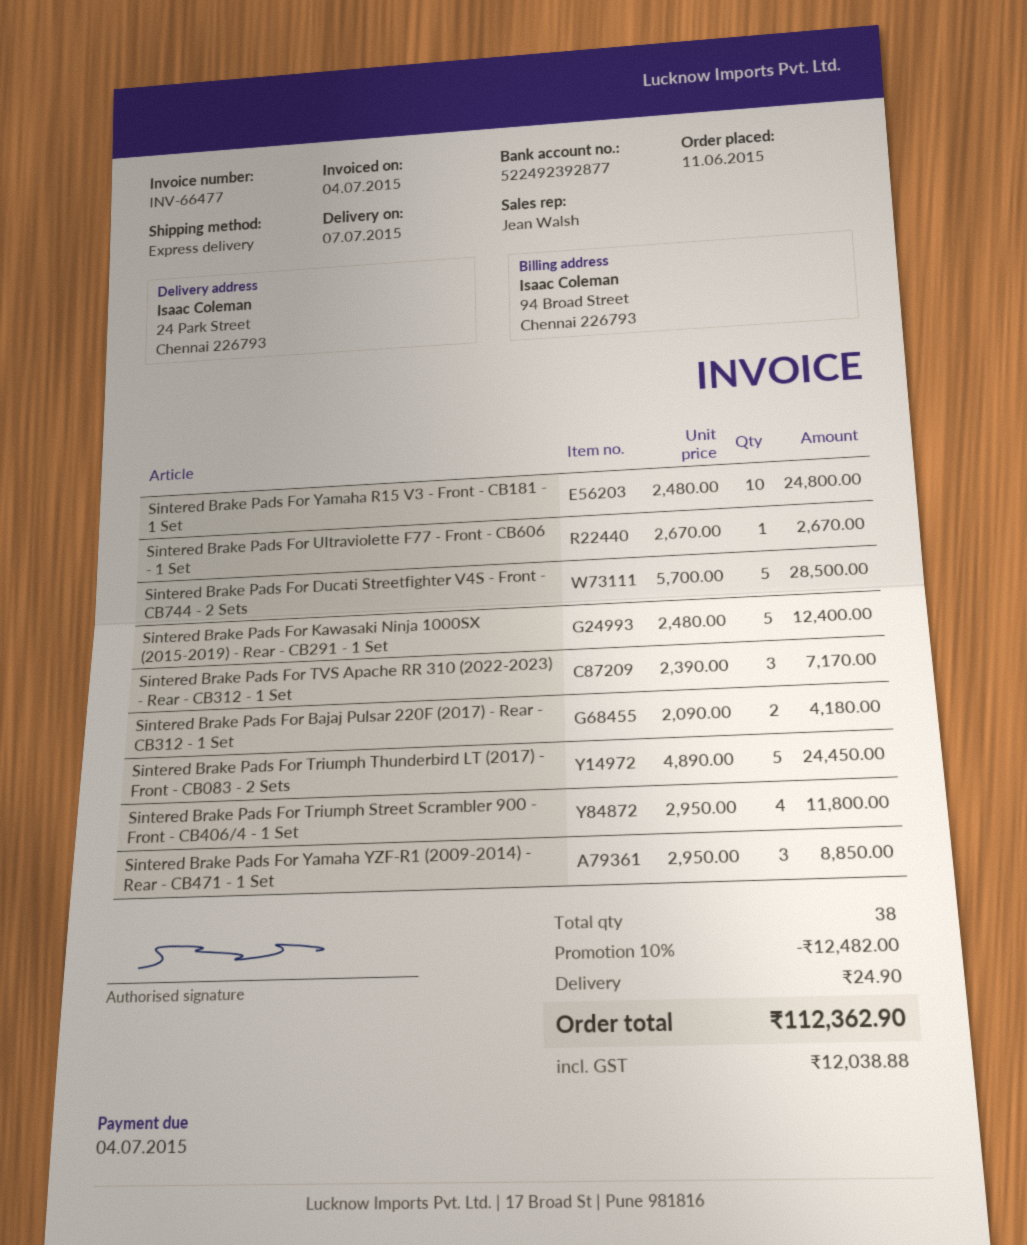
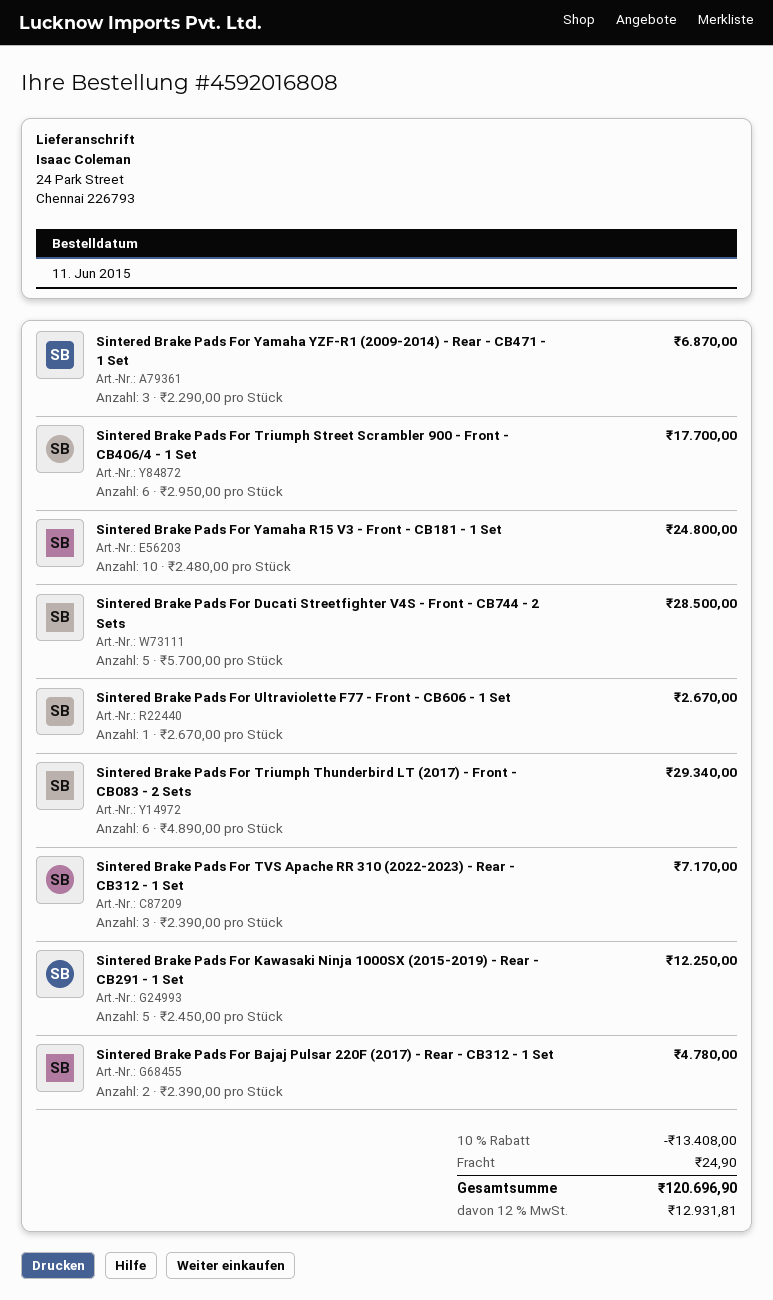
Sintered Brake Pads For Kawasaki Ninja 1000SX (2015-2019) - Rear - CB291 - 1 Set: 5 x 2480.00 = 12400.00 -> 5 x 2450.00 = 12250.00
Sintered Brake Pads For Bajaj Pulsar 220F (2017) - Rear - CB312 - 1 Set: 2 x 2090.00 = 4180.00 -> 2 x 2390.00 = 4780.00
Sintered Brake Pads For Triumph Thunderbird LT (2017) - Front - CB083 - 2 Sets: 5 x 4890.00 = 24450.00 -> 6 x 4890.00 = 29340.00
Sintered Brake Pads For Triumph Street Scrambler 900 - Front - CB406/4 - 1 Set: 4 x 2950.00 = 11800.00 -> 6 x 2950.00 = 17700.00
Sintered Brake Pads For Yamaha YZF-R1 (2009-2014) - Rear - CB471 - 1 Set: 3 x 2950.00 = 8850.00 -> 3 x 2290.00 = 6870.00
discount: 10% = 12482.00 -> 10% = 13408.00
tax: 12038.88 -> 12931.81
total: 112362.90 -> 120696.90

